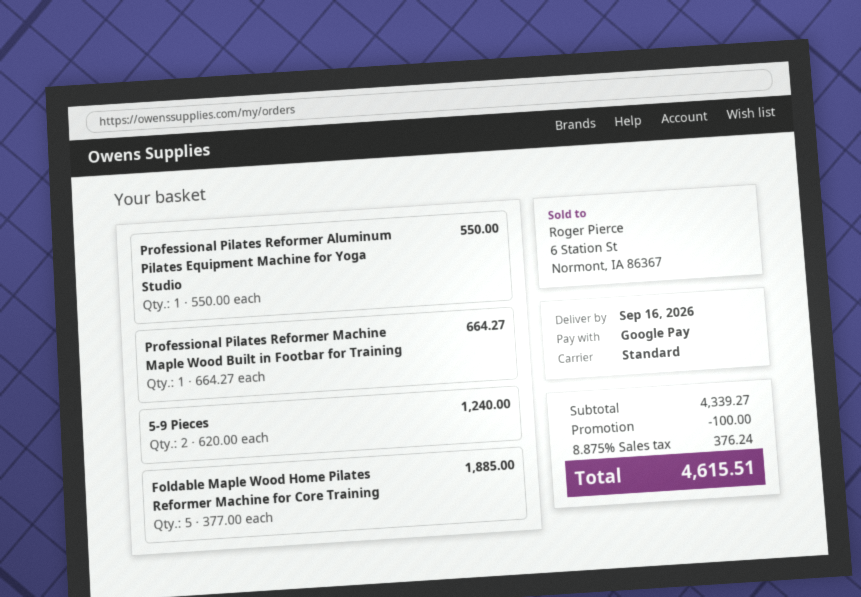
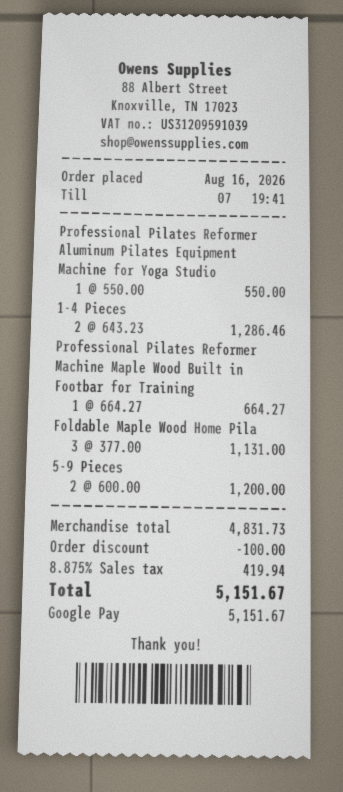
5-9 Pieces: 2 x 620.00 = 1240.00 -> 2 x 600.00 = 1200.00
Foldable Maple Wood Home Pilates Reformer Machine for Core Training: 5 x 377.00 = 1885.00 -> 3 x 377.00 = 1131.00
1-4 Pieces: none -> 2 x 643.23 = 1286.46
subtotal: 4339.27 -> 4831.73
tax: 8.875% = 376.24 -> 8.875% = 419.94
total: 4615.51 -> 5151.67

